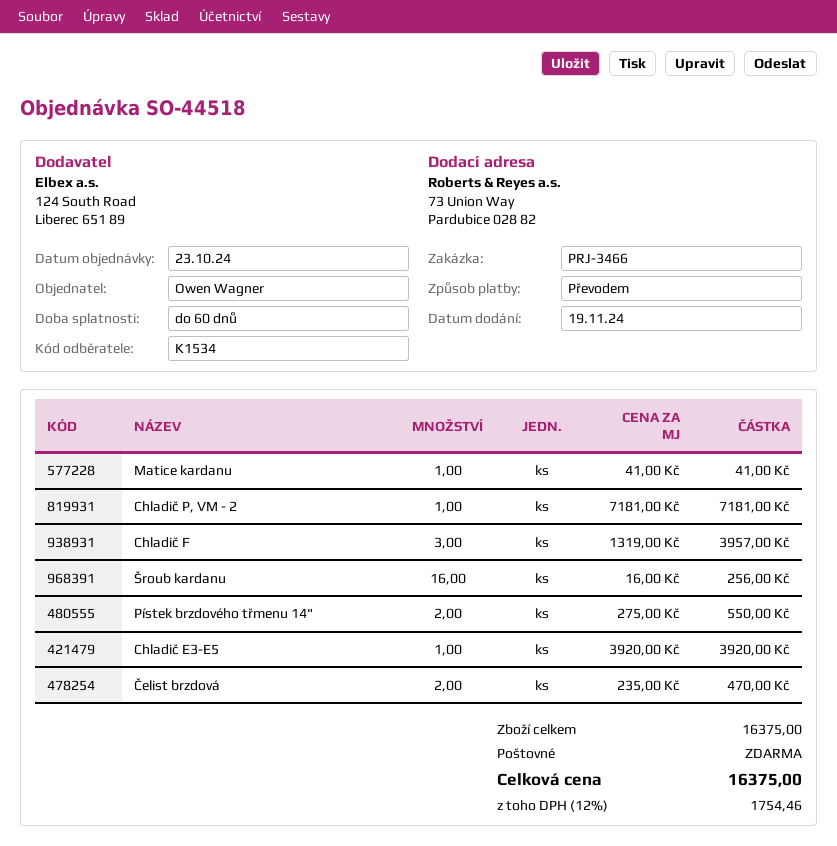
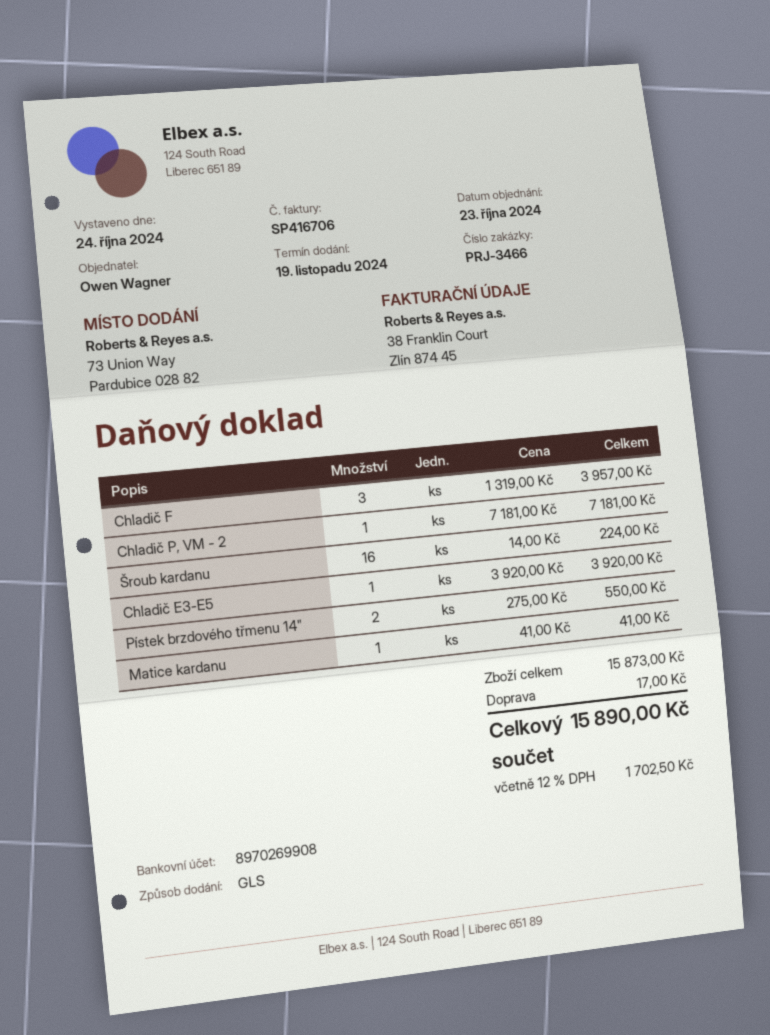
Šroub kardanu: 16 x 16.00 = 256.00 -> 16 x 14.00 = 224.00
Čelist brzdová: 2 x 235.00 = 470.00 -> none
subtotal: 16375.00 -> 15873.00
shipping: 0.00 -> 17.00
tax: 12% = 1754.46 -> 12% = 1702.50
total: 16375.00 -> 15890.00

